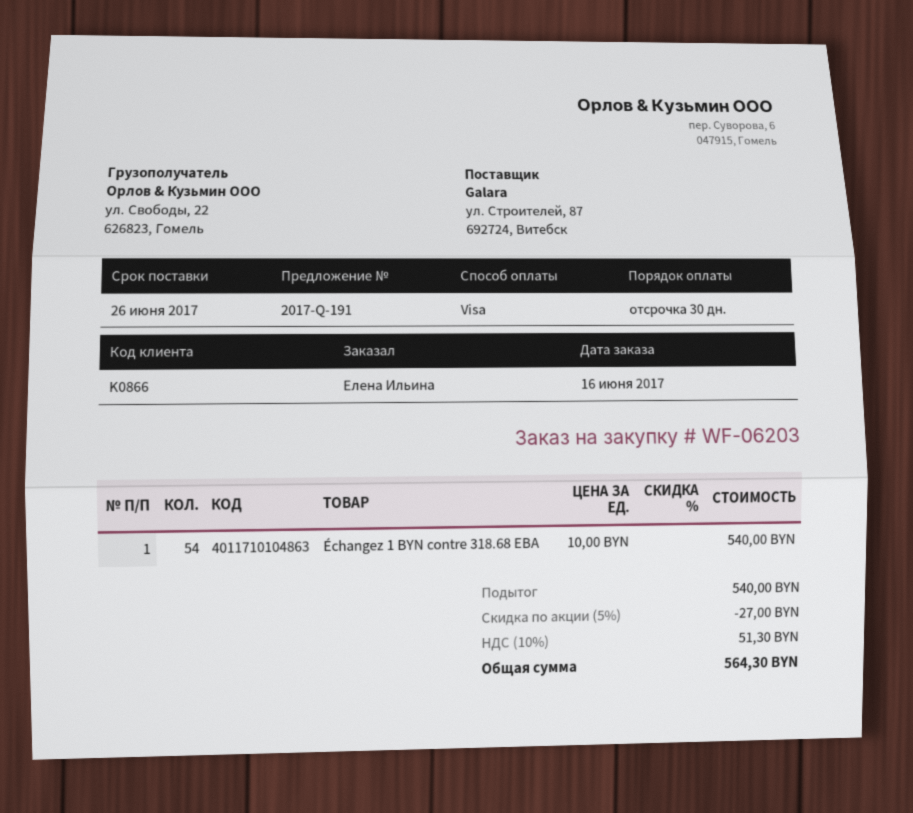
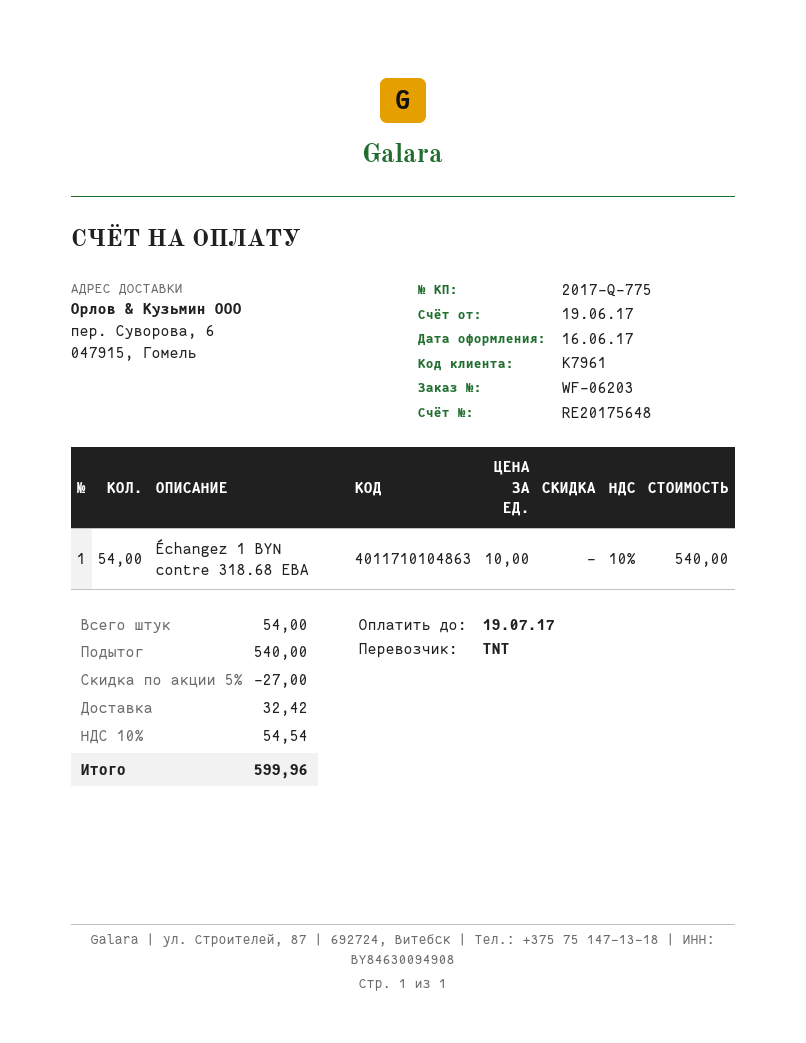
quote number: 2017-Q-191 -> 2017-Q-775
customer number: K0866 -> K7961
ship to: ул. Свободы, 22, 626823, Гомель -> пер. Суворова, 6, 047915, Гомель
shipping: none -> 32.42
tax: 10% = 51.30 -> 10% = 54.54
total: 564.30 -> 599.96

